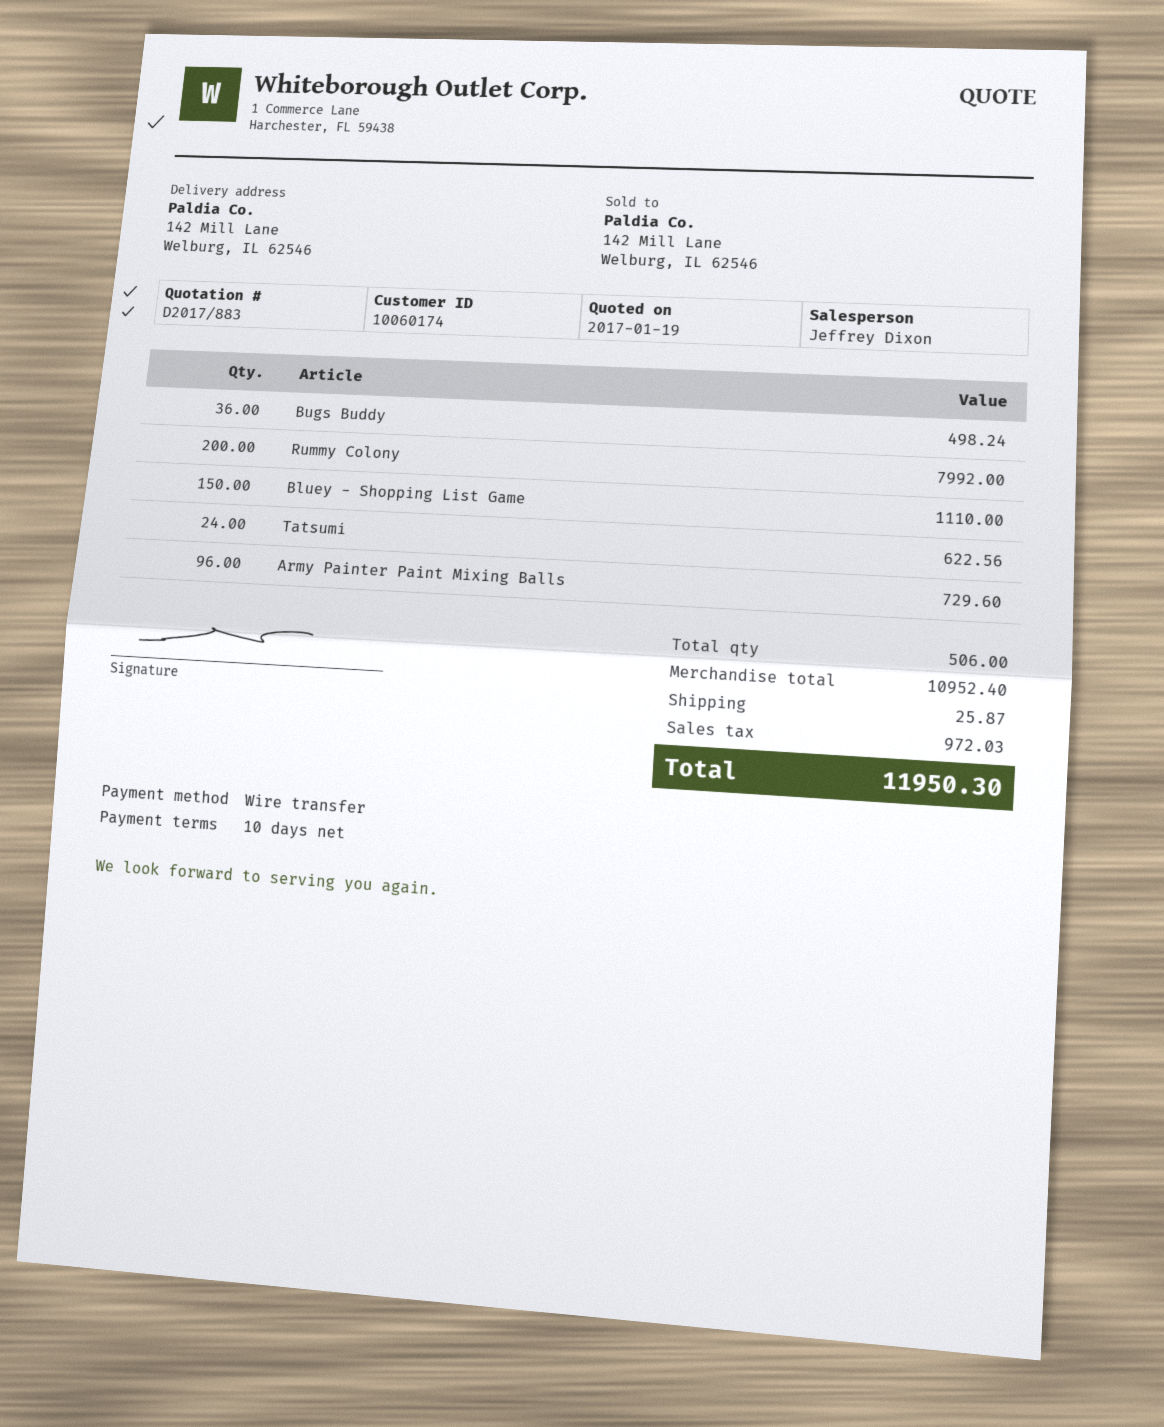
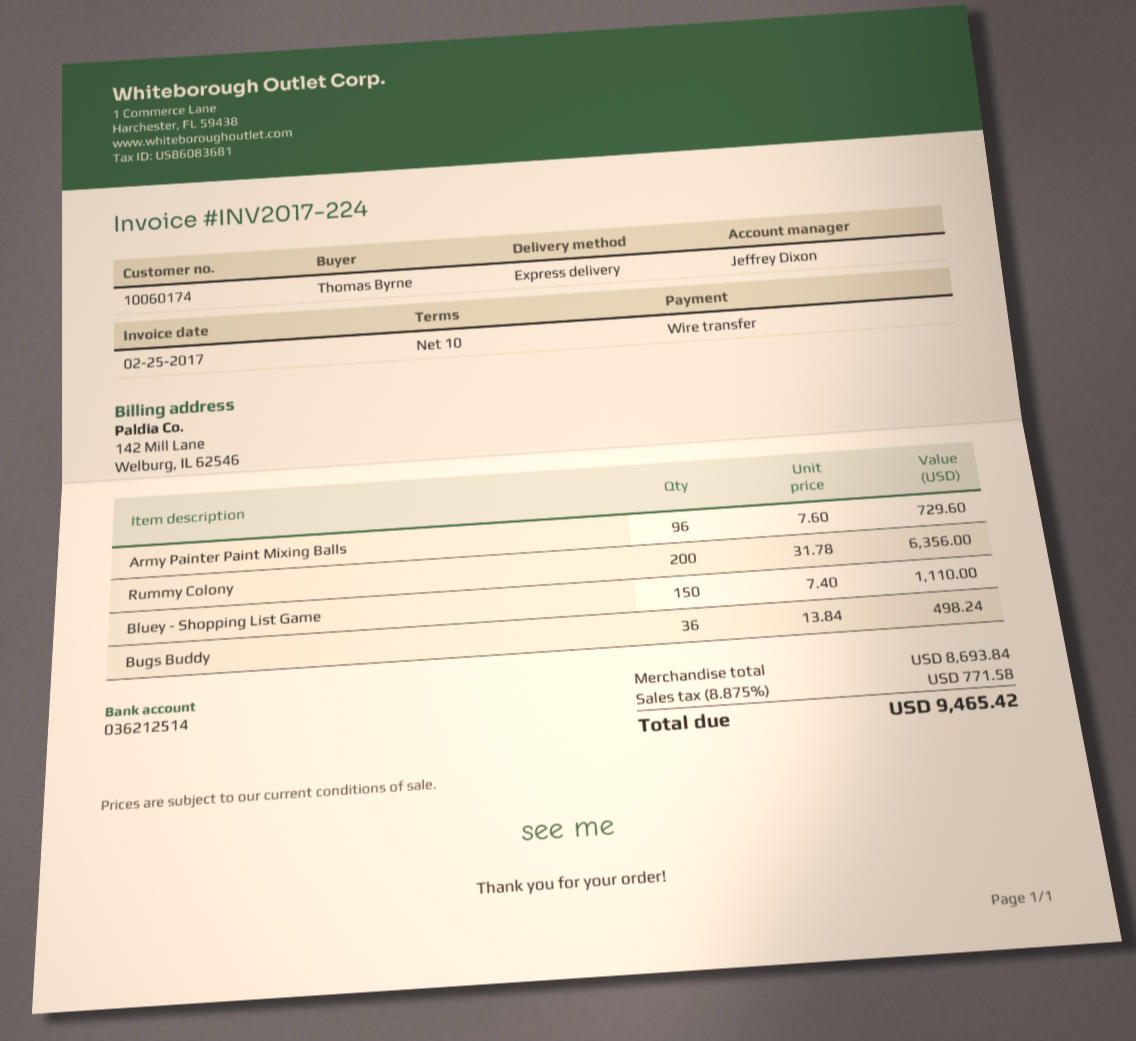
Rummy Colony: 200 for 7992.00 -> 200 for 6356.00
Tatsumi: 24 for 622.56 -> none
subtotal: 10952.40 -> 8693.84
shipping: 25.87 -> none
tax: 972.03 -> 771.58
total: 11950.30 -> 9465.42

